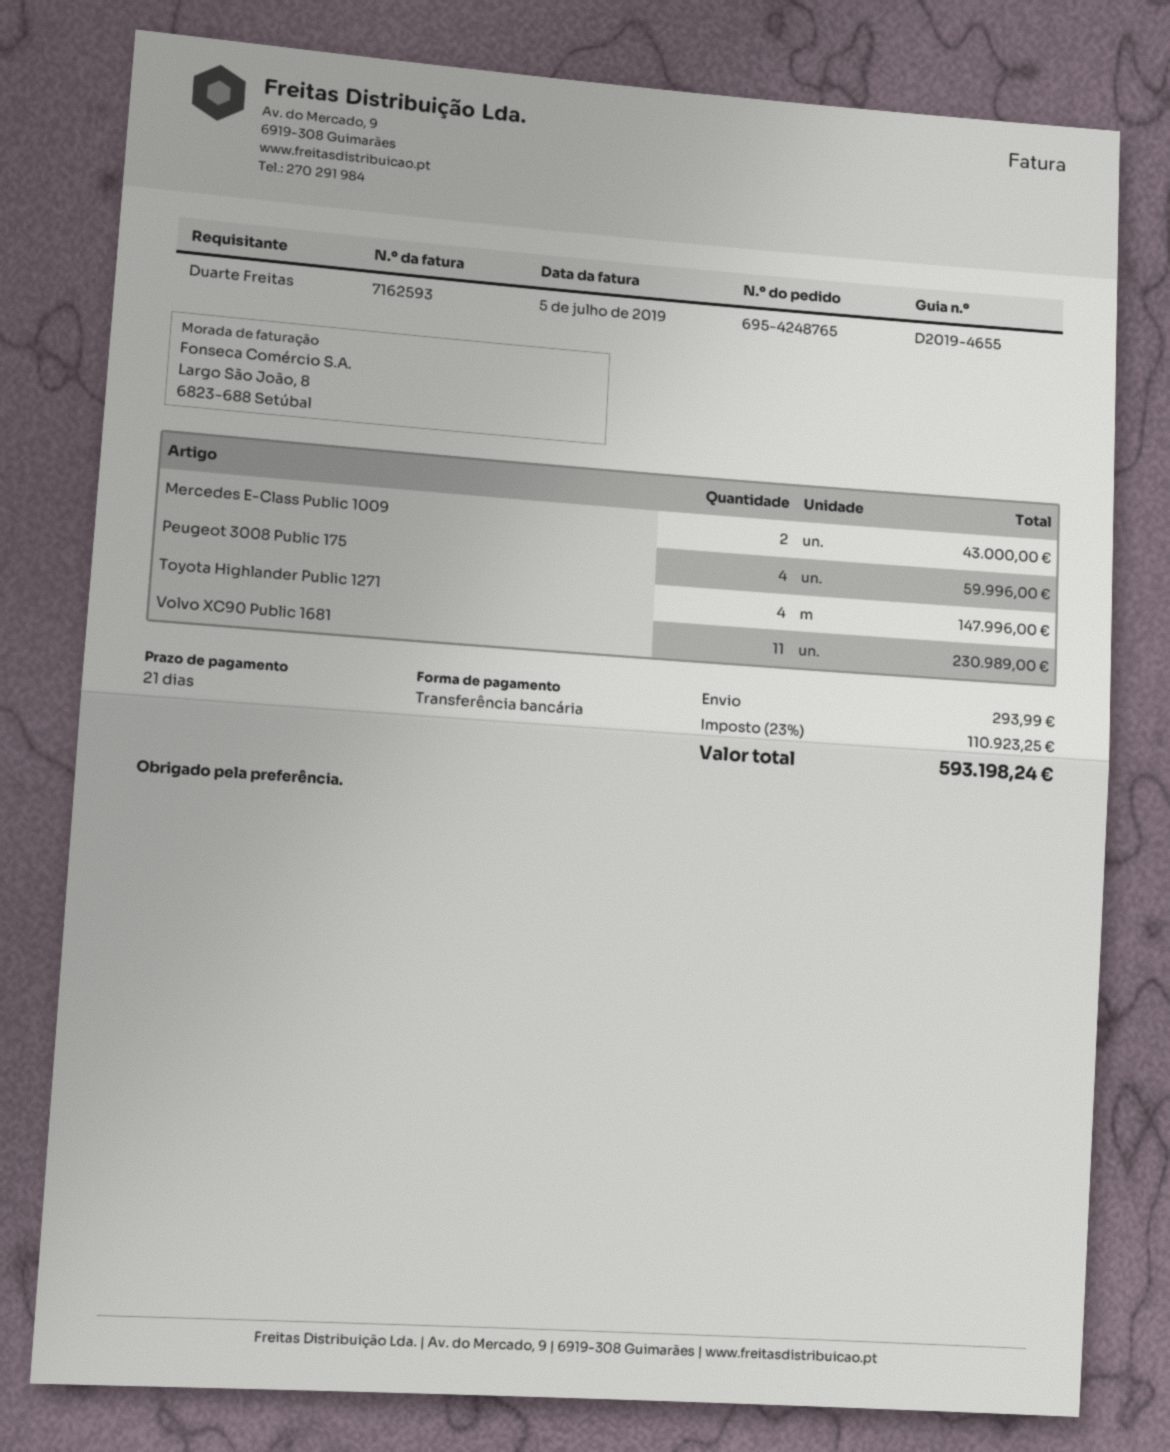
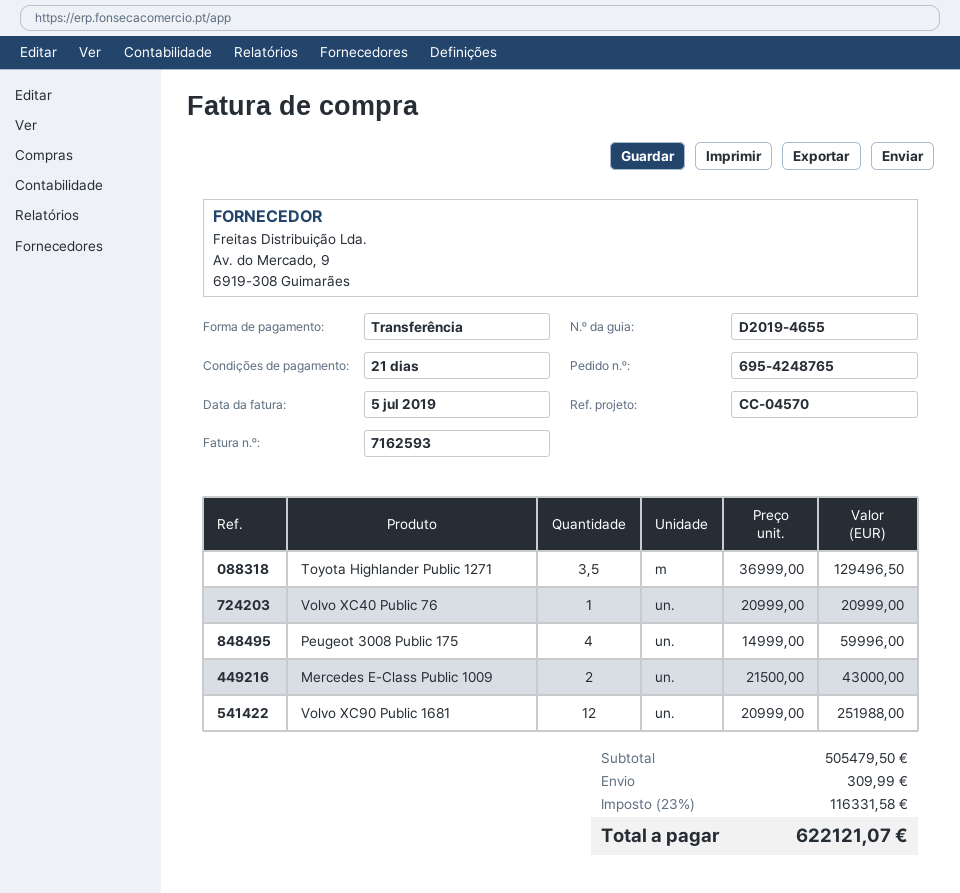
Toyota Highlander Public 1271: 4 for 147996.00 -> 3.5 for 129496.50
Volvo XC90 Public 1681: 11 for 230989.00 -> 12 for 251988.00
Volvo XC40 Public 76: none -> 1 for 20999.00
shipping: 293.99 -> 309.99
tax: 23% = 110923.25 -> 23% = 116331.58
total: 593198.24 -> 622121.07

